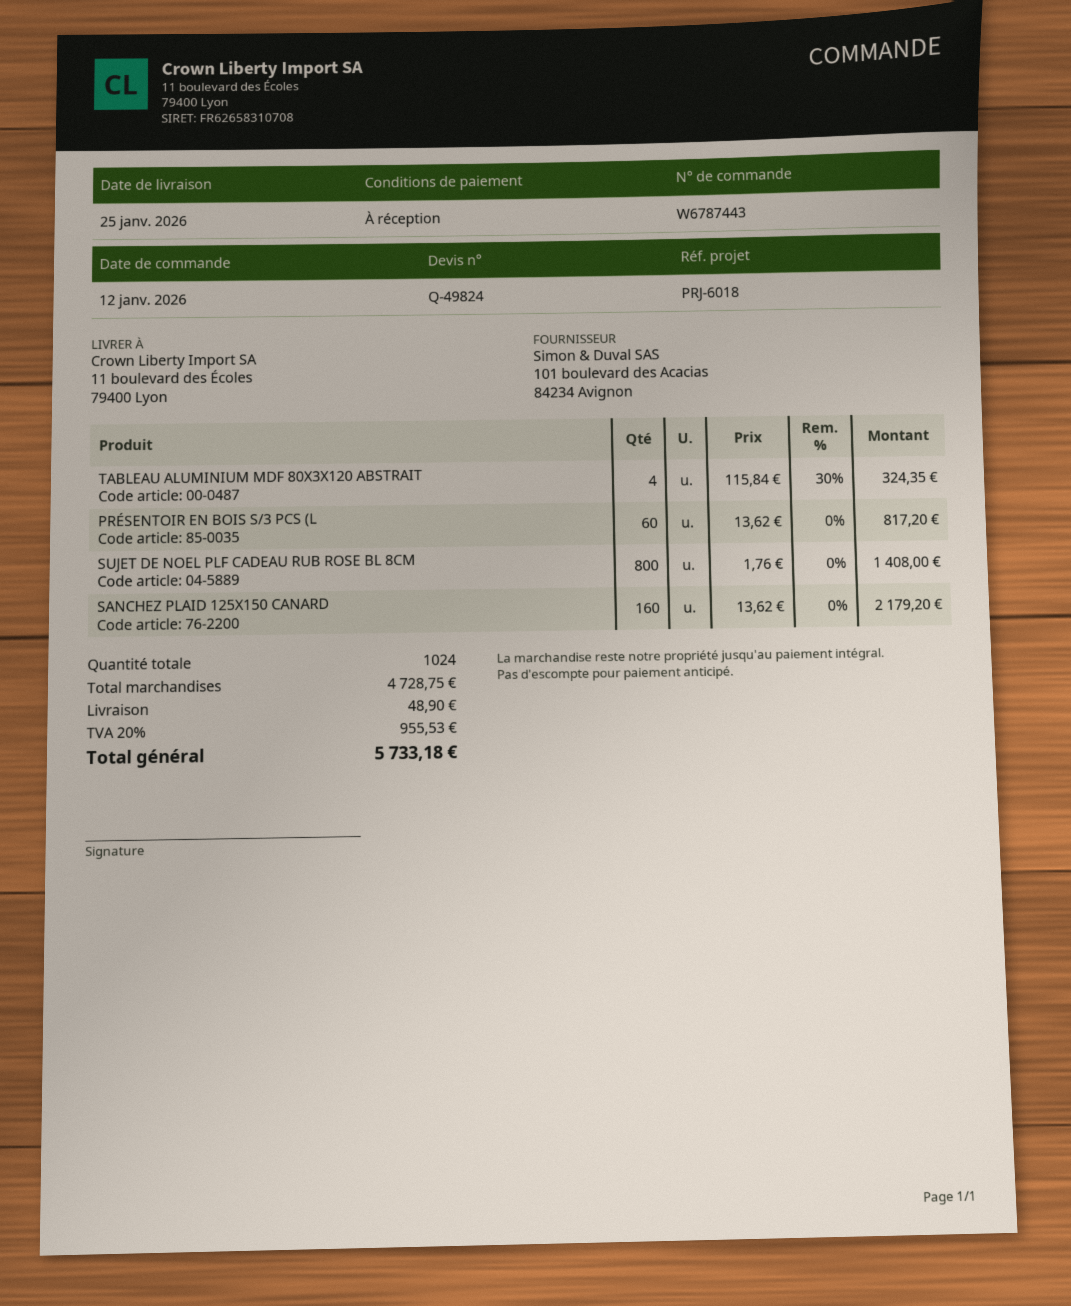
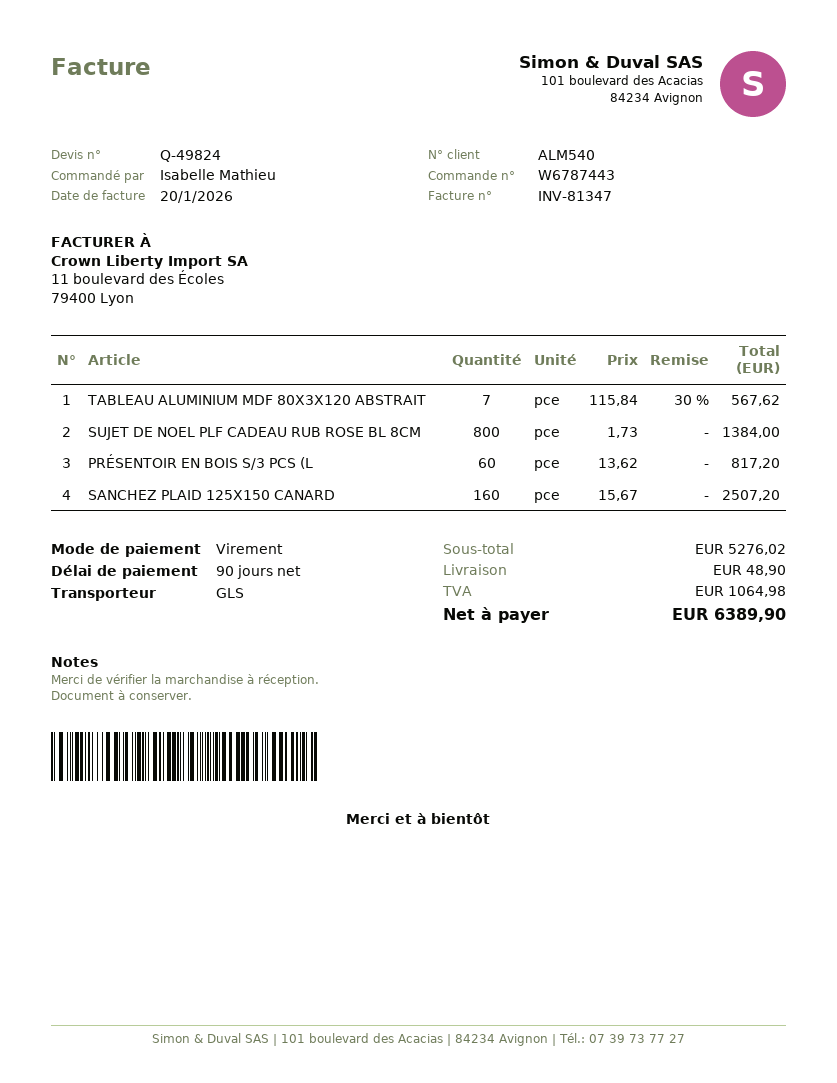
payment terms: on receipt -> 90 days
TABLEAU ALUMINIUM MDF 80X3X120 ABSTRAIT: 4 x 115.84 - 30% = 324.35 -> 7 x 115.84 - 30% = 567.62
SUJET DE NOEL PLF CADEAU RUB ROSE BL 8CM: 800 x 1.76 = 1408.00 -> 800 x 1.73 = 1384.00
SANCHEZ PLAID 125X150 CANARD: 160 x 13.62 = 2179.20 -> 160 x 15.67 = 2507.20
subtotal: 4728.75 -> 5276.02
tax: 955.53 -> 1064.98
total: 5733.18 -> 6389.90

